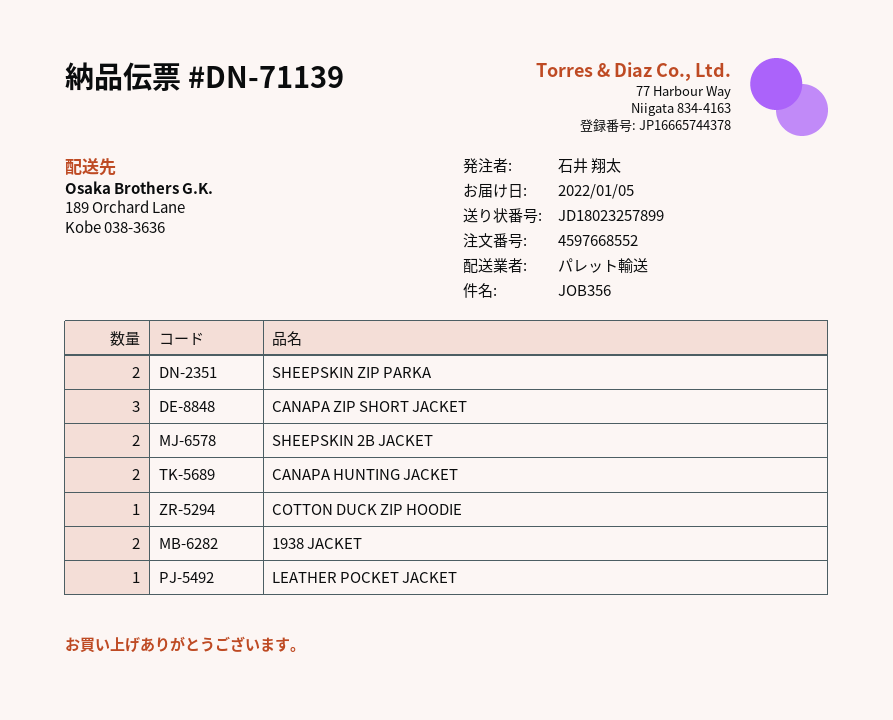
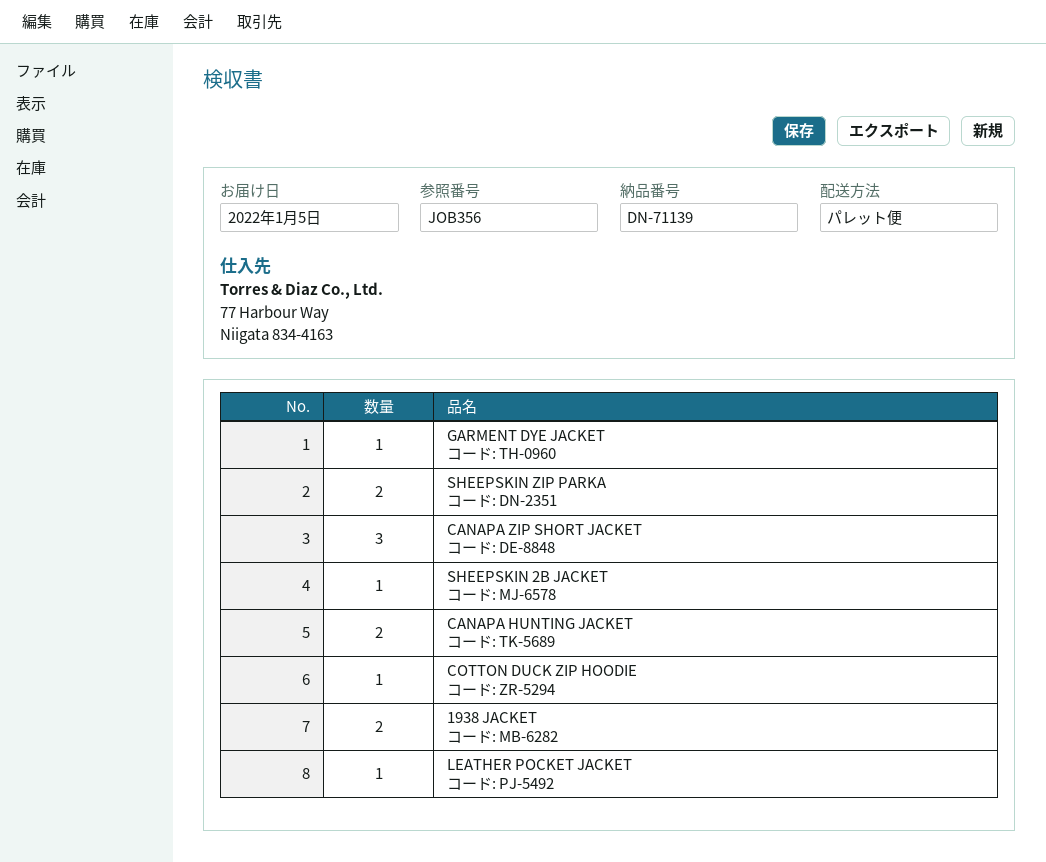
SHEEPSKIN 2B JACKET: 2 -> 1
GARMENT DYE JACKET: none -> 1

